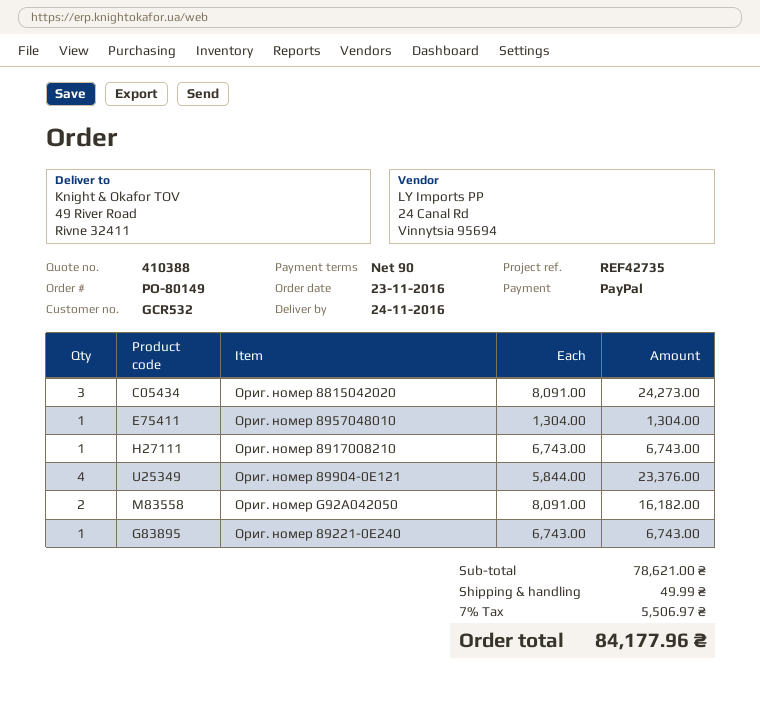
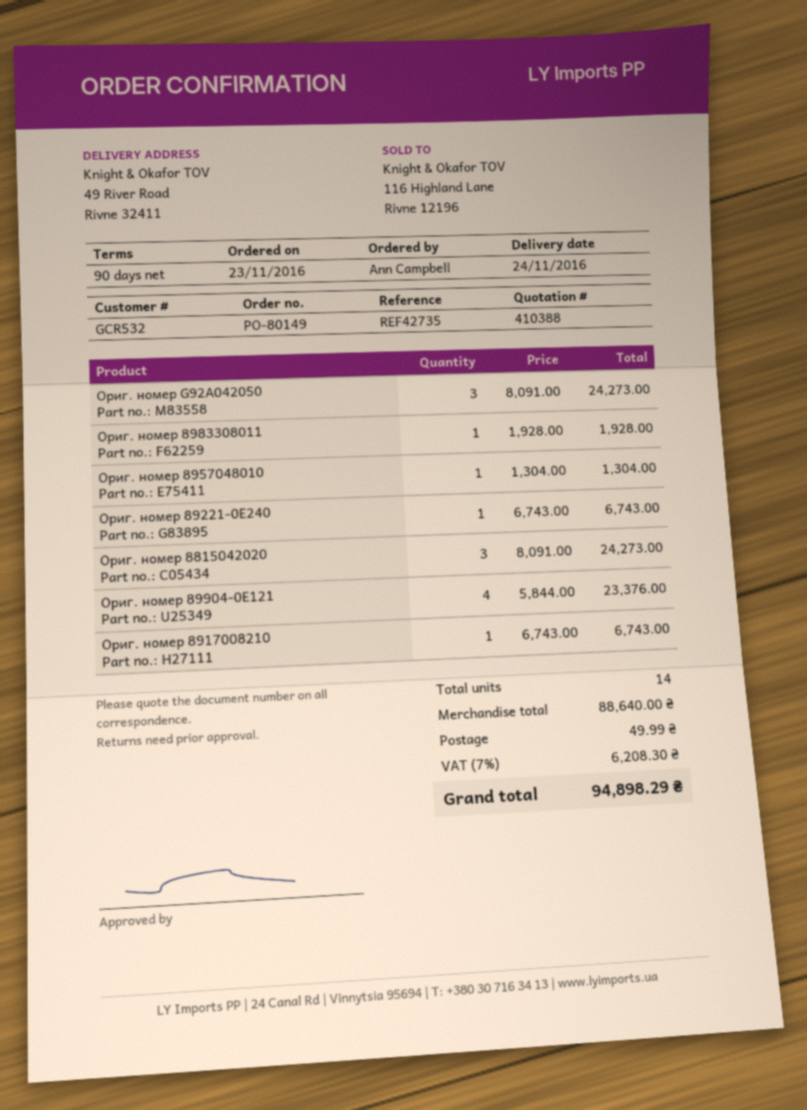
Ориг. номер G92A042050: 2 x 8091.00 = 16182.00 -> 3 x 8091.00 = 24273.00
Ориг. номер 8983308011: none -> 1 x 1928.00 = 1928.00
subtotal: 78621.00 -> 88640.00
tax: 7% = 5506.97 -> 7% = 6208.30
total: 84177.96 -> 94898.29

